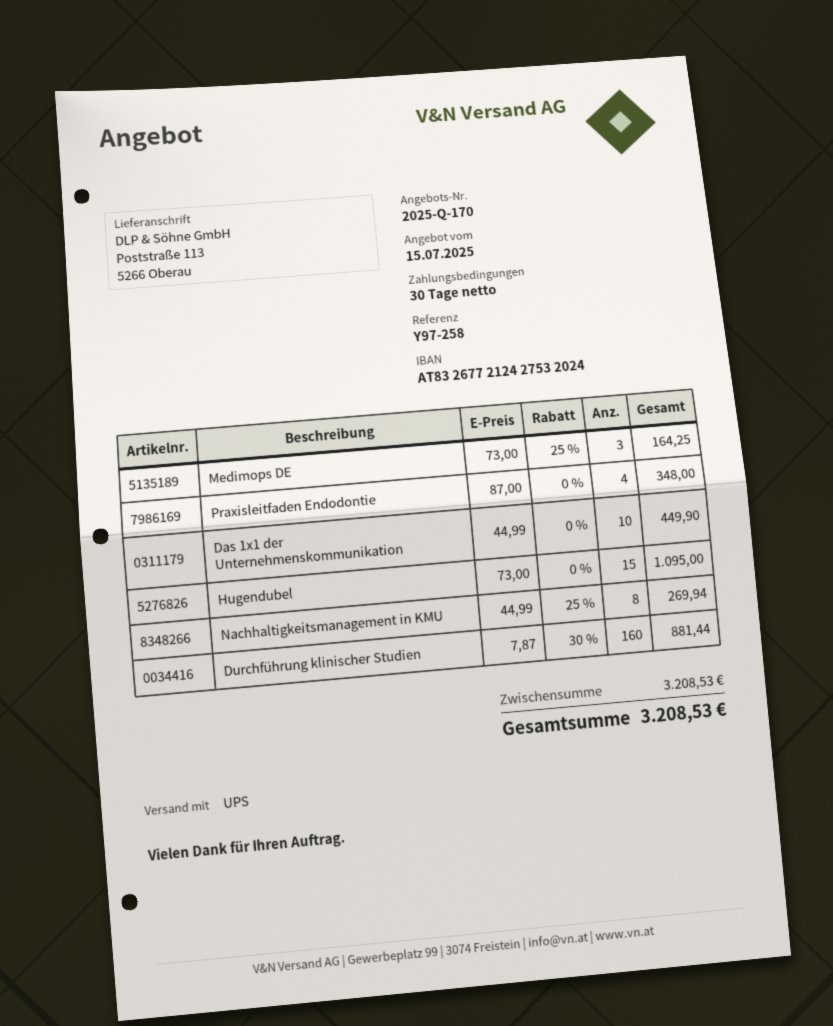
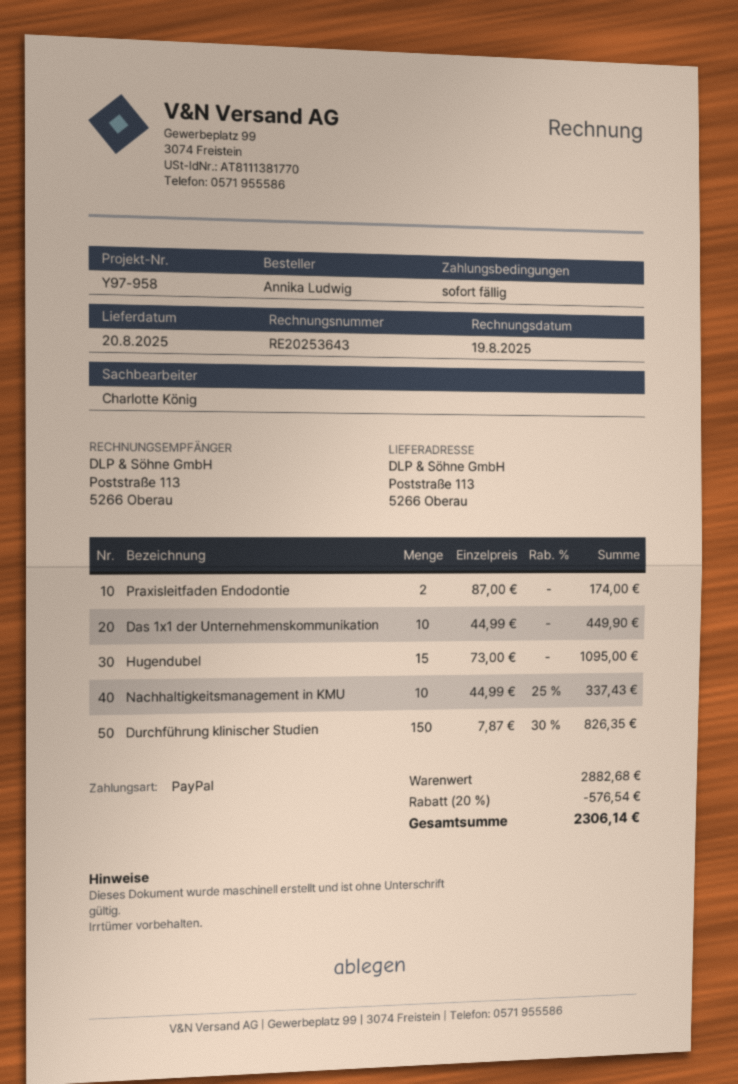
payment terms: 30 days -> on receipt
reference: Y97-258 -> Y97-958
Medimops DE: 3 x 73.00 - 25% = 164.25 -> none
Praxisleitfaden Endodontie: 4 x 87.00 = 348.00 -> 2 x 87.00 = 174.00
Nachhaltigkeitsmanagement in KMU: 8 x 44.99 - 25% = 269.94 -> 10 x 44.99 - 25% = 337.43
Durchführung klinischer Studien: 160 x 7.87 - 30% = 881.44 -> 150 x 7.87 - 30% = 826.35
subtotal: 3208.53 -> 2882.68
discount: none -> 20% = 576.54
total: 3208.53 -> 2306.14

